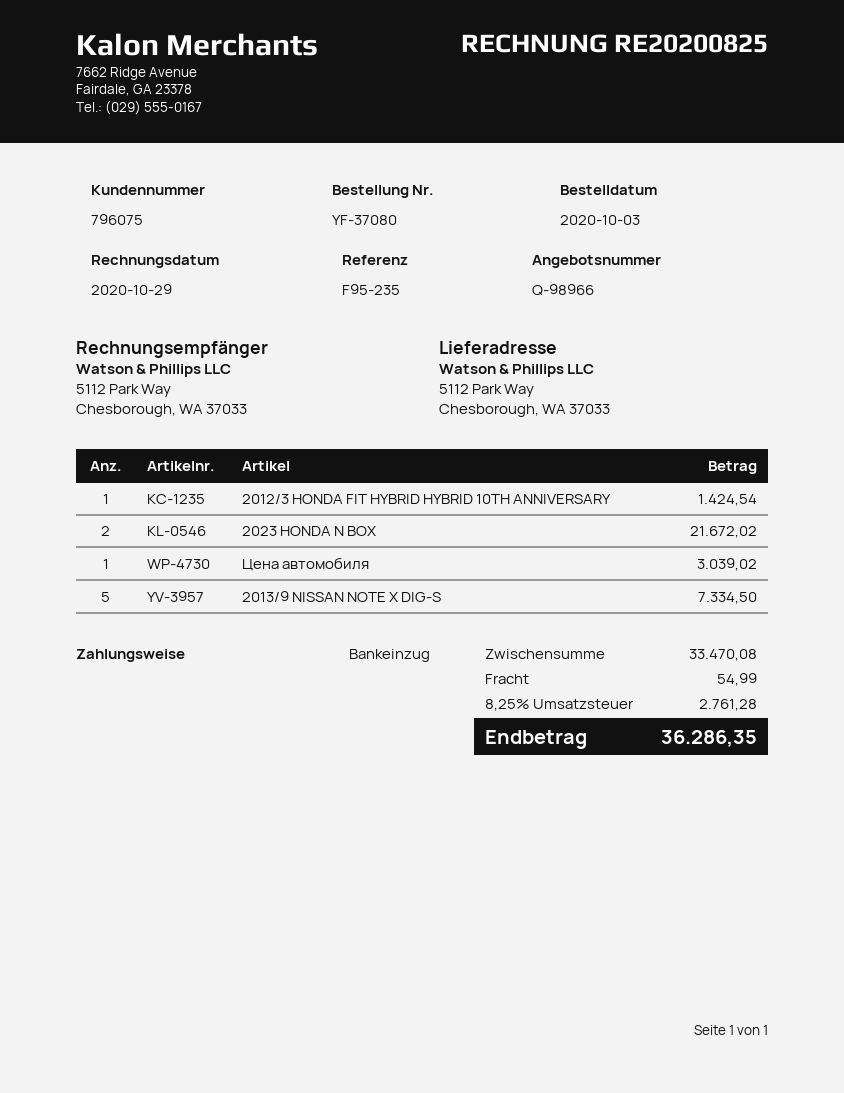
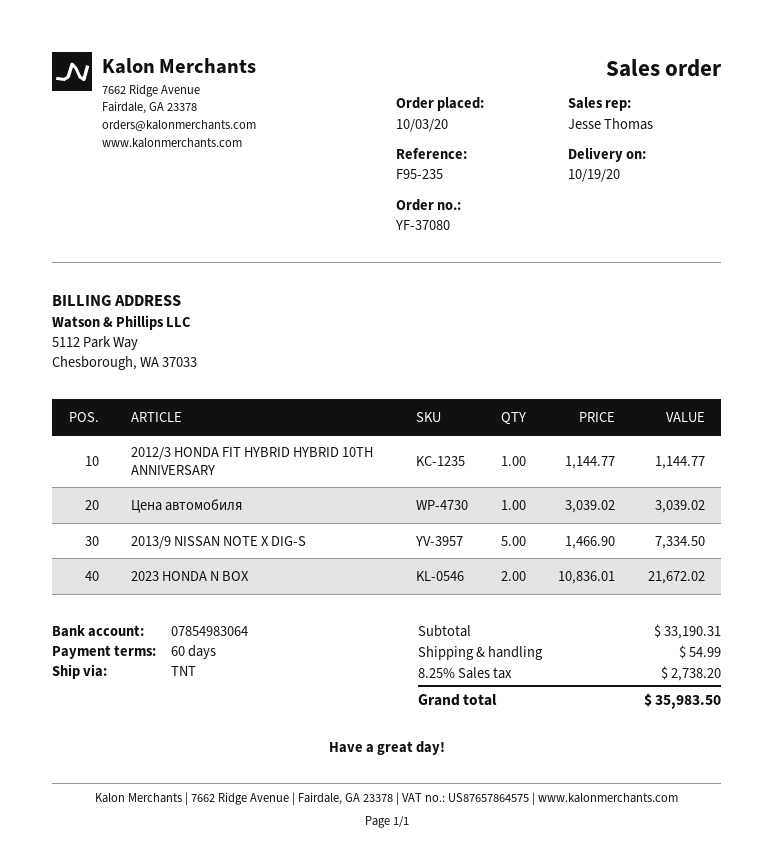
2012/3 HONDA FIT HYBRID HYBRID 10TH ANNIVERSARY: 1 for 1424.54 -> 1 for 1144.77
subtotal: 33470.08 -> 33190.31
tax: 8.25% = 2761.28 -> 8.25% = 2738.20
total: 36286.35 -> 35983.50

